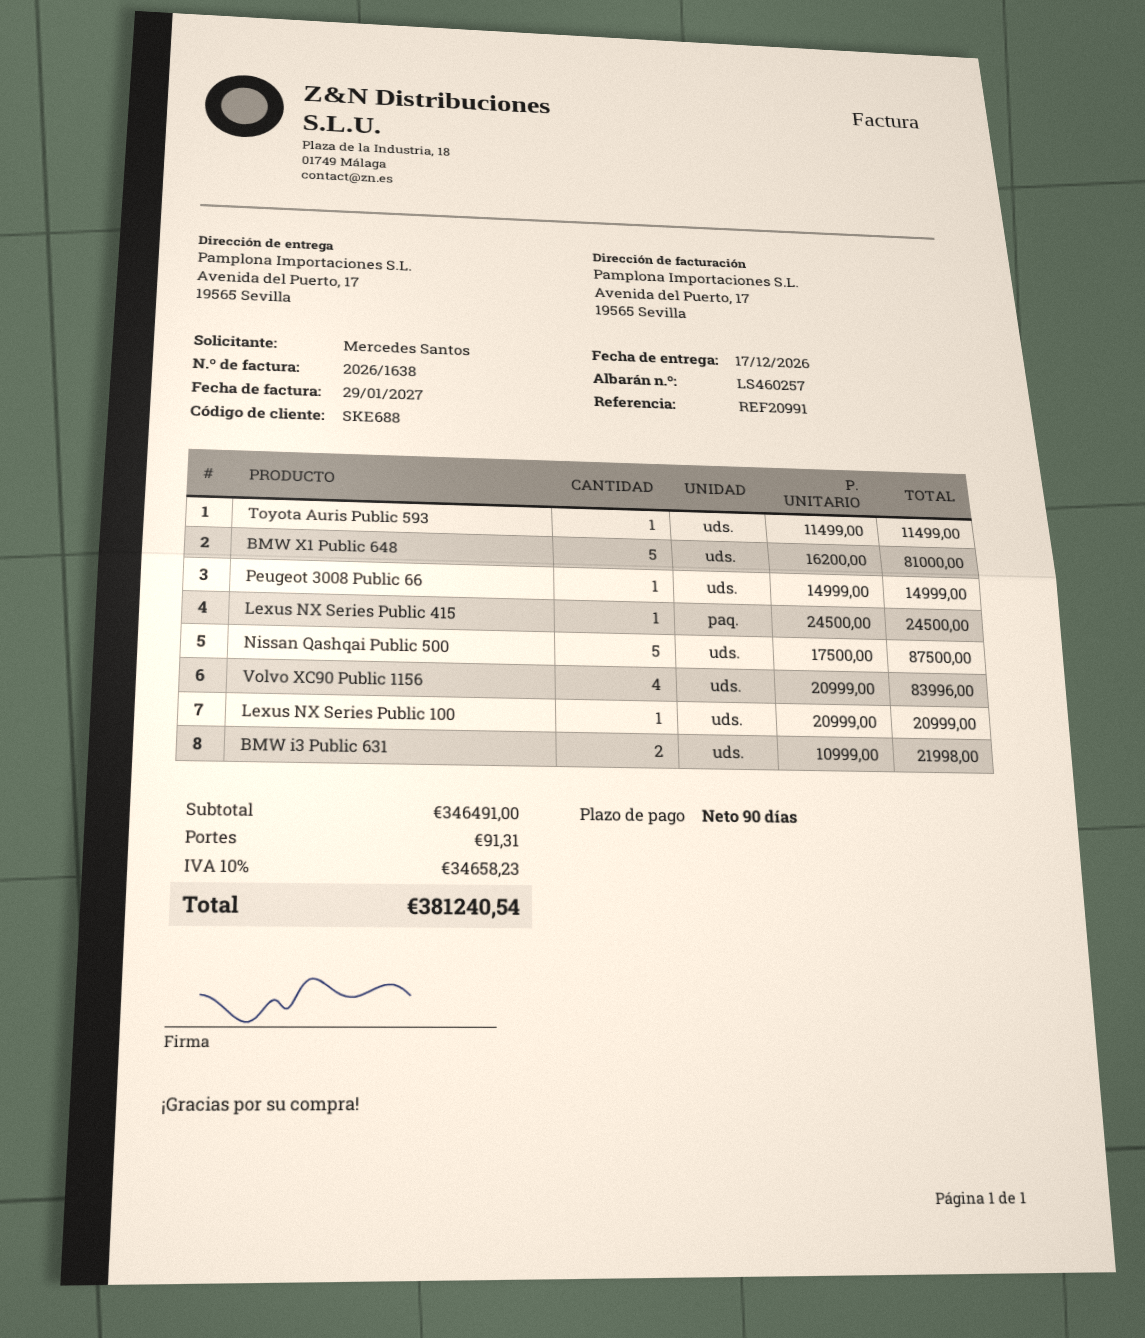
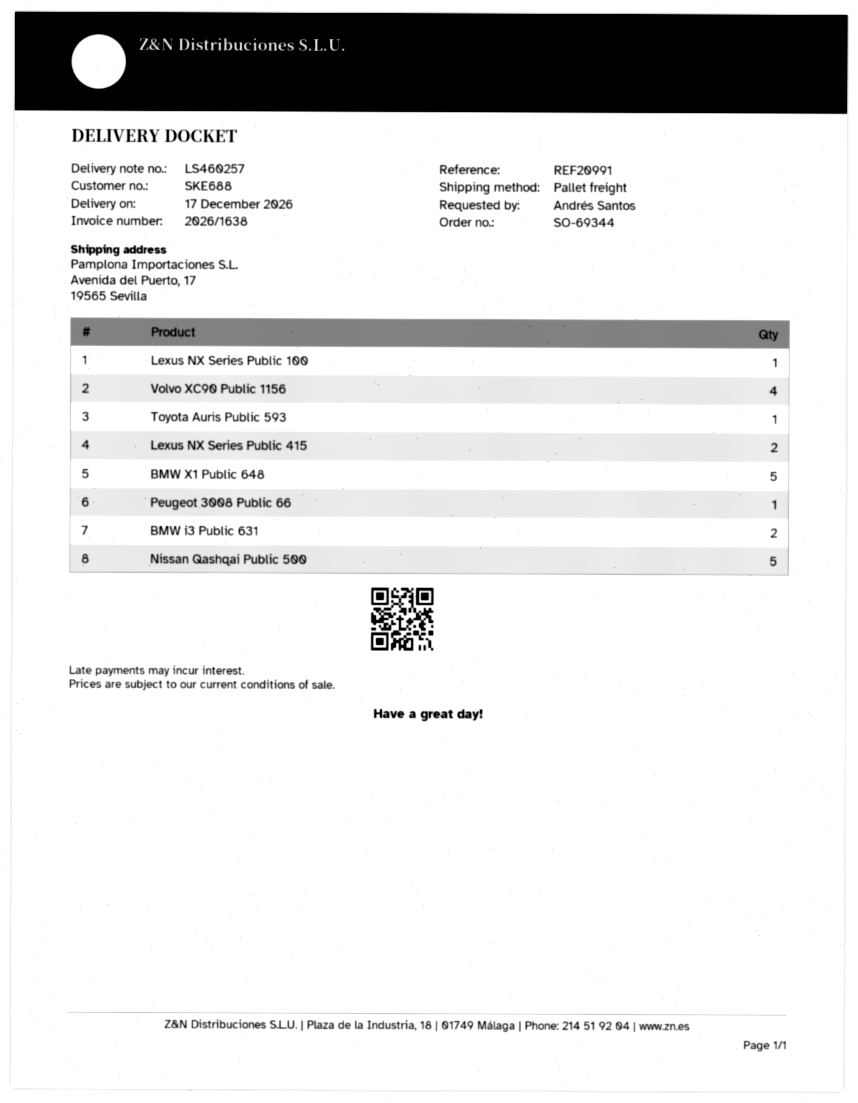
ordered by: Mercedes Santos -> Andrés Santos
Lexus NX Series Public 415: 1 -> 2

